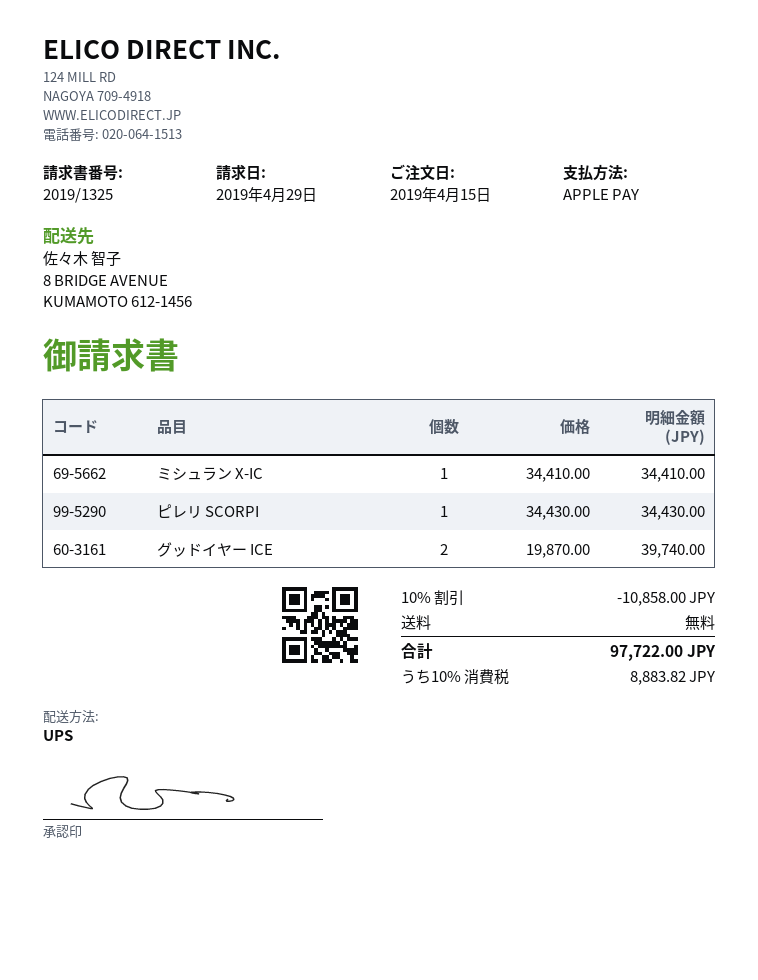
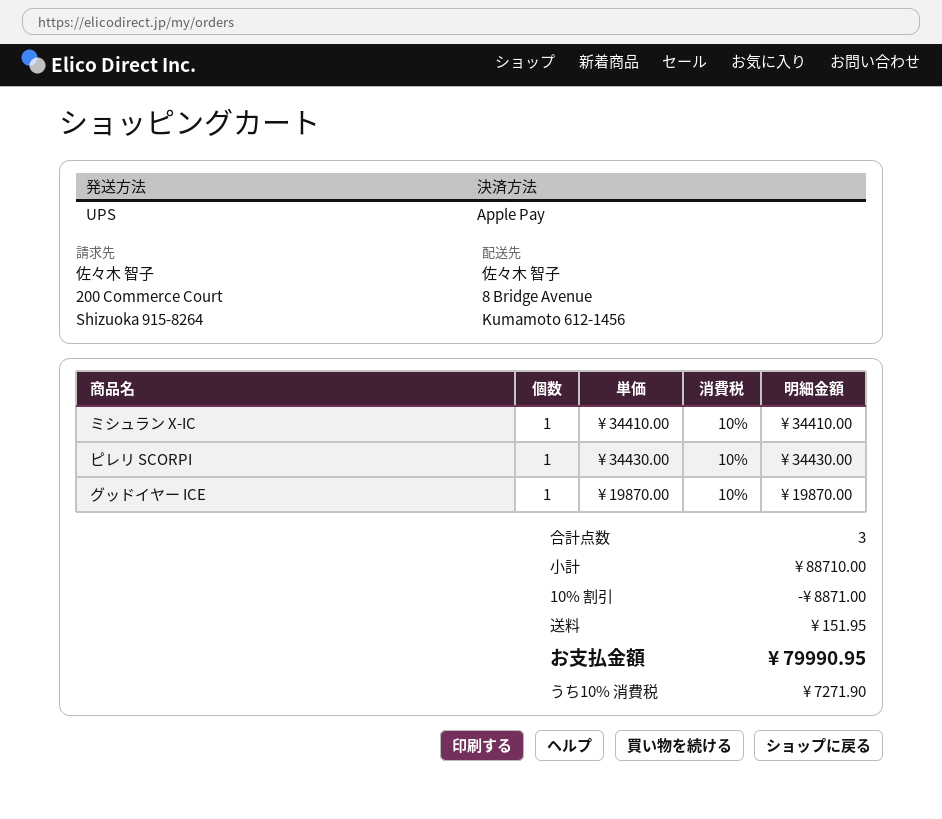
グッドイヤー ICE: 2 x 19870.00 = 39740.00 -> 1 x 19870.00 = 19870.00
discount: 10% = 10858.00 -> 10% = 8871.00
shipping: 0.00 -> 151.95
tax: 10% = 8883.82 -> 10% = 7271.90
total: 97722.00 -> 79990.95

